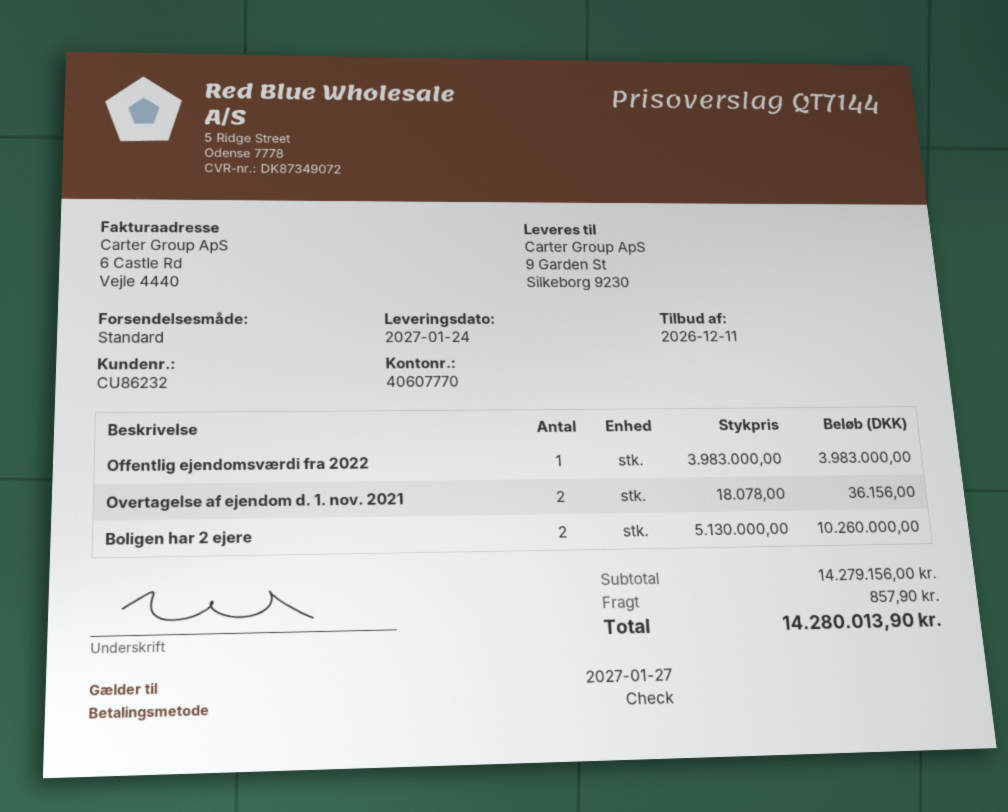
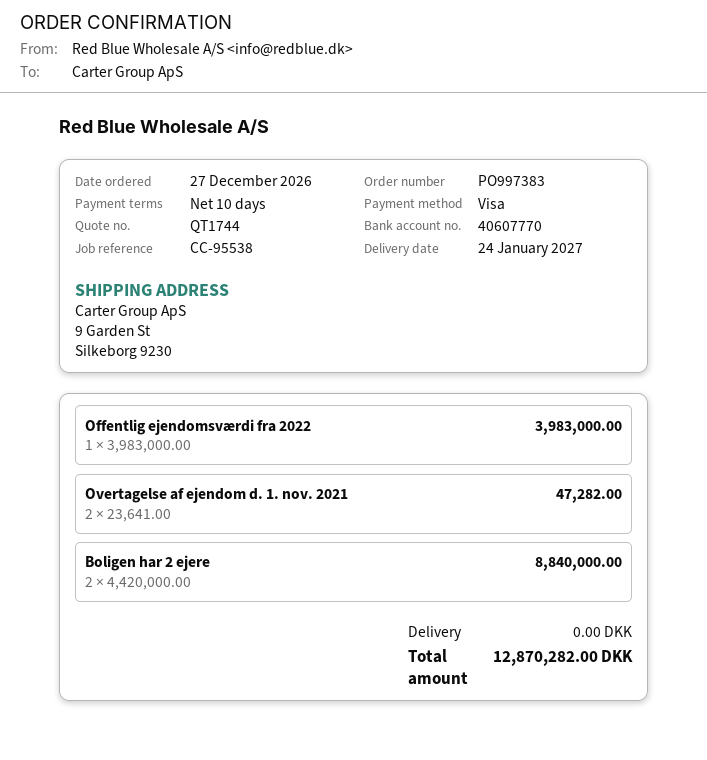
quote number: QT7144 -> QT1744
payment method: cheque -> Visa
Overtagelse af ejendom d. 1. nov. 2021: 2 x 18078.00 = 36156.00 -> 2 x 23641.00 = 47282.00
Boligen har 2 ejere: 2 x 5130000.00 = 10260000.00 -> 2 x 4420000.00 = 8840000.00
shipping: 857.90 -> 0.00
total: 14280013.90 -> 12870282.00

